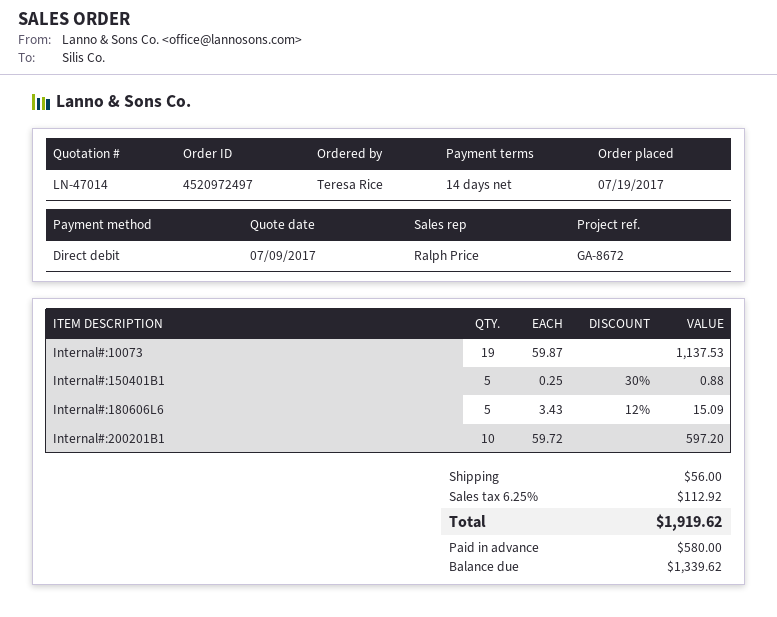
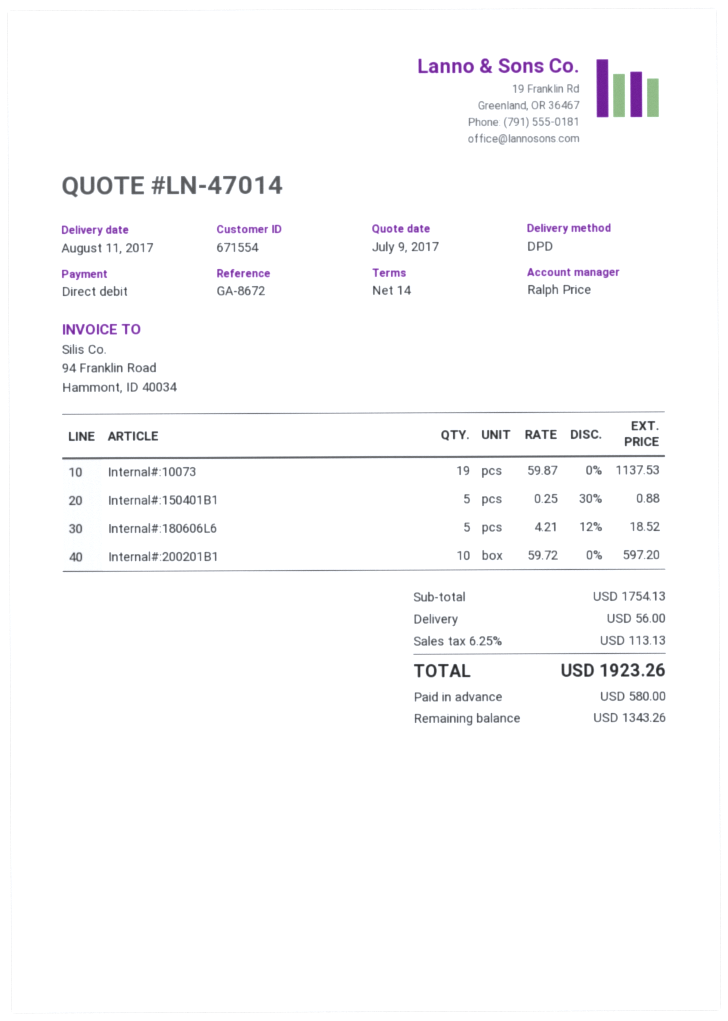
Internal#:180606L6: 5 x 3.43 - 12% = 15.09 -> 5 x 4.21 - 12% = 18.52
tax: 6.25% = 112.92 -> 6.25% = 113.13
total: 1919.62 -> 1923.26
balance: 1339.62 -> 1343.26

